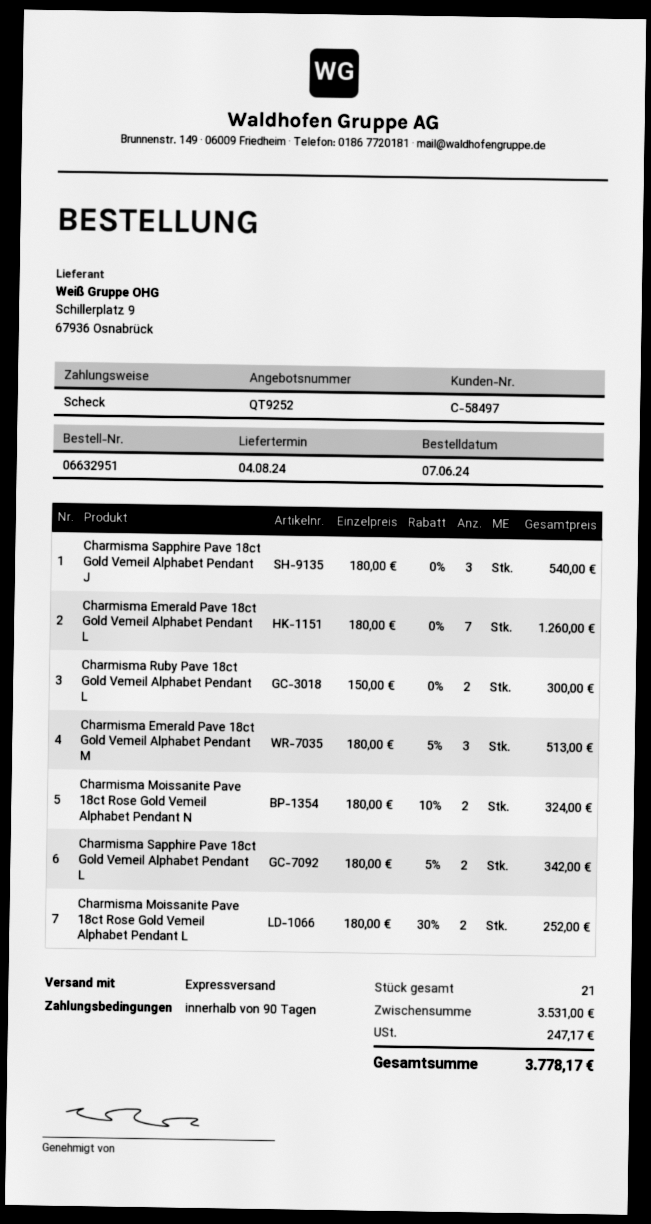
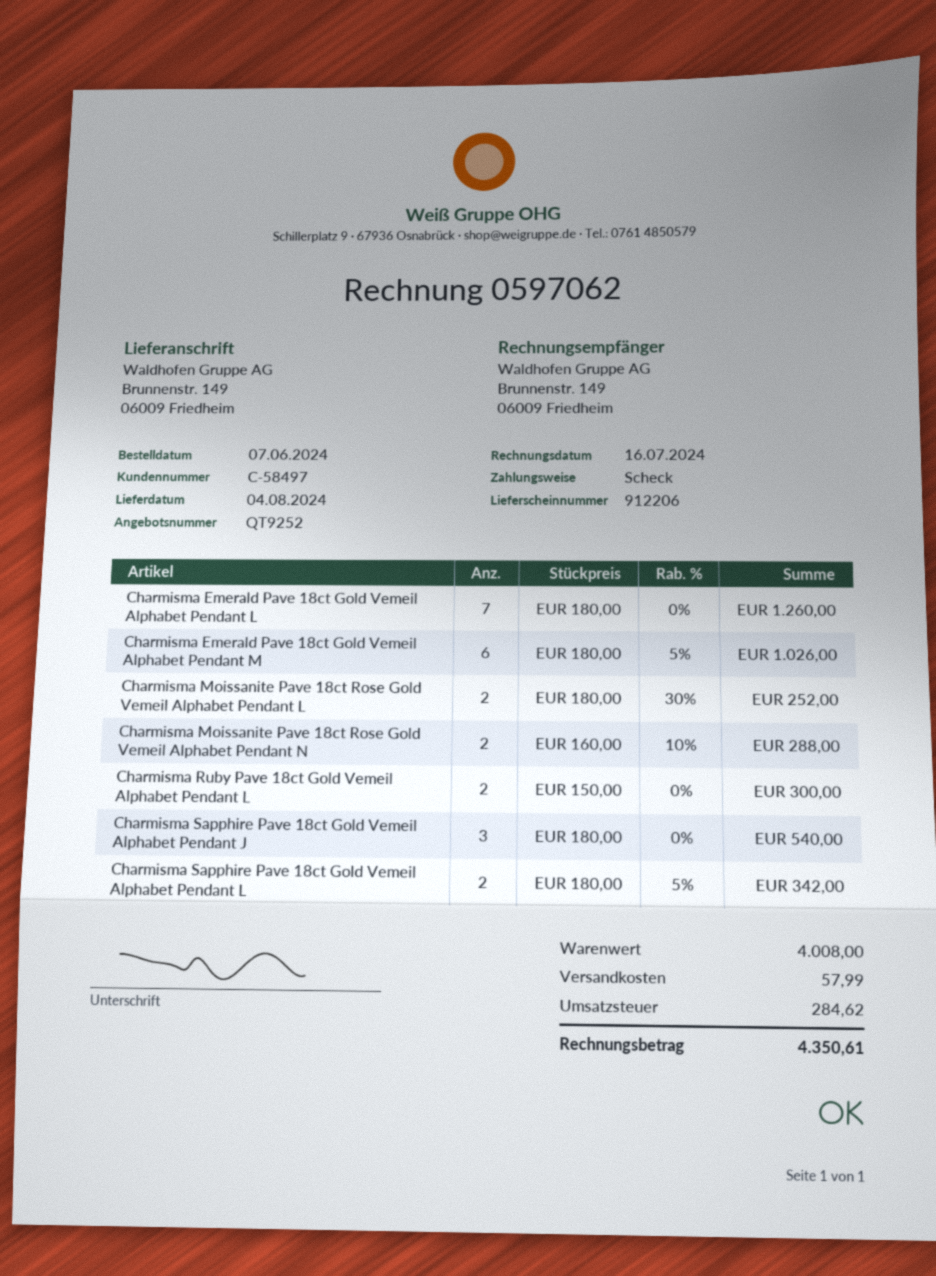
Charmisma Emerald Pave 18ct Gold Vemeil Alphabet Pendant M: 3 x 180.00 - 5% = 513.00 -> 6 x 180.00 - 5% = 1026.00
Charmisma Moissanite Pave 18ct Rose Gold Vemeil Alphabet Pendant N: 2 x 180.00 - 10% = 324.00 -> 2 x 160.00 - 10% = 288.00
subtotal: 3531.00 -> 4008.00
shipping: none -> 57.99
tax: 247.17 -> 284.62
total: 3778.17 -> 4350.61

